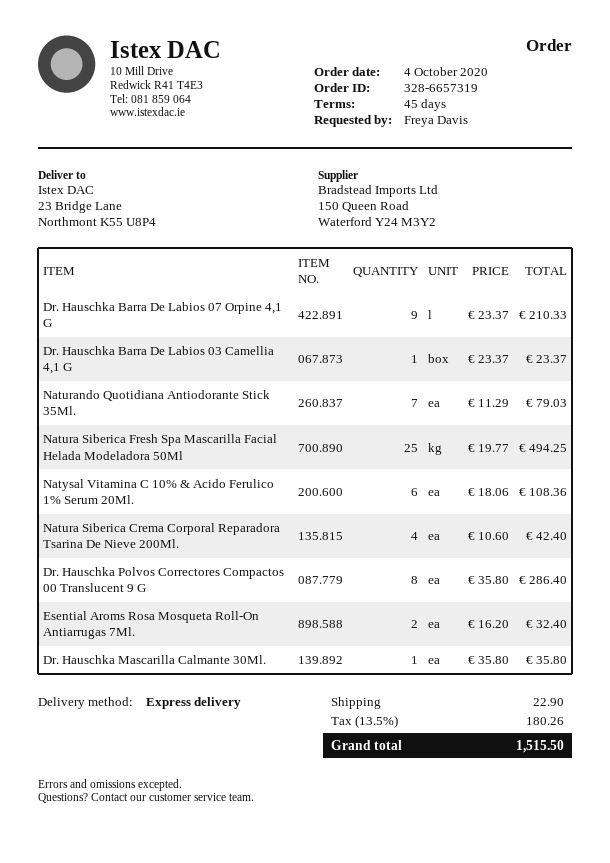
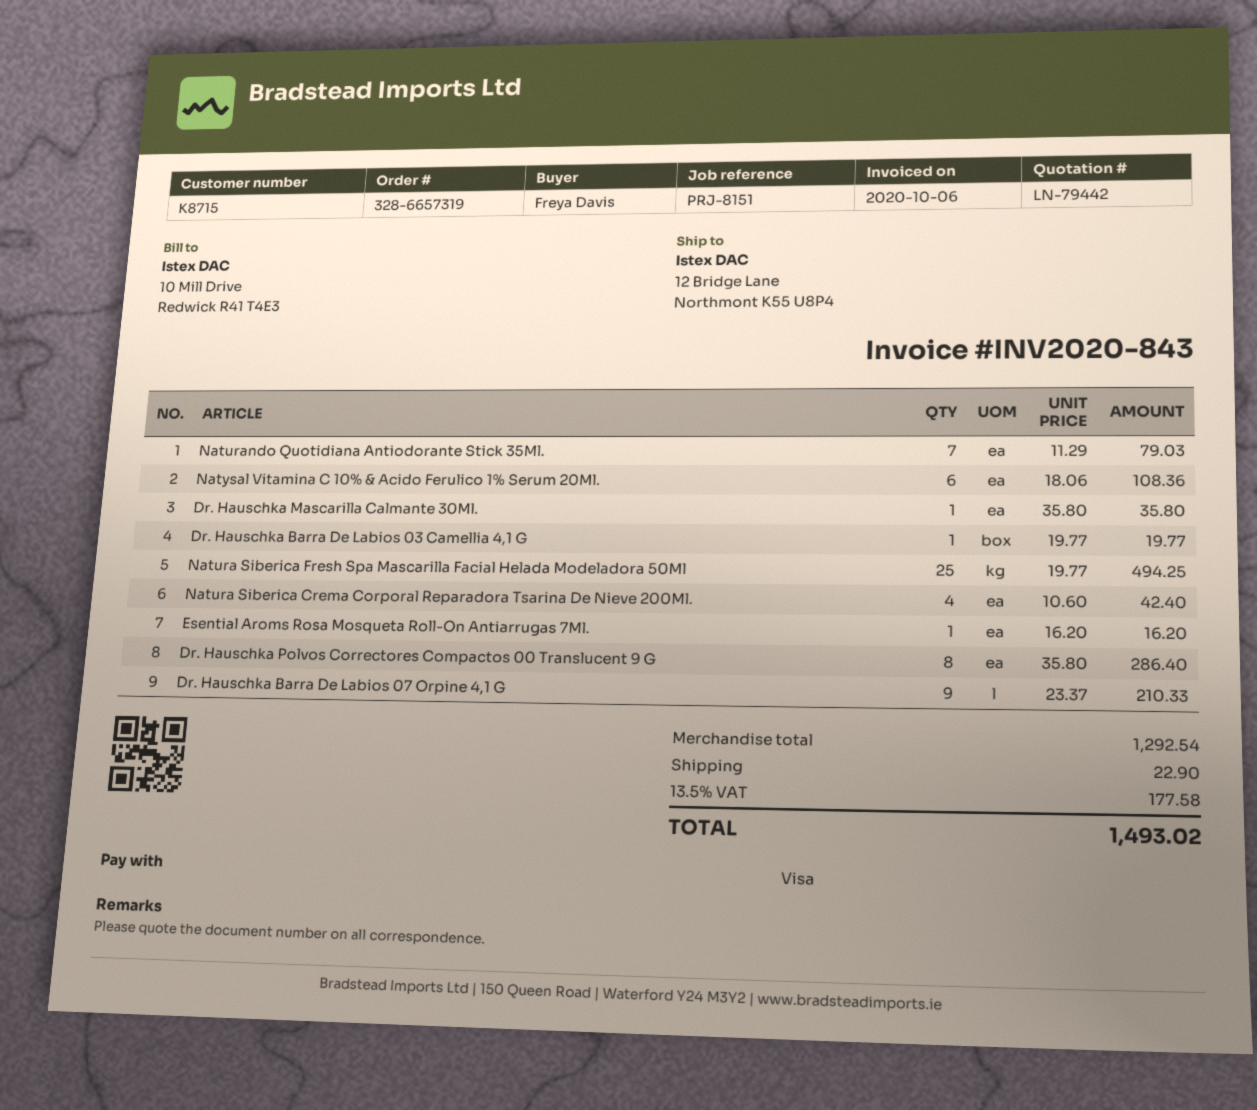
ship to: 23 Bridge Lane, Northmont K55 U8P4 -> 12 Bridge Lane, Northmont K55 U8P4
Dr. Hauschka Barra De Labios 03 Camellia 4,1 G: 1 x 23.37 = 23.37 -> 1 x 19.77 = 19.77
Esential Aroms Rosa Mosqueta Roll-On Antiarrugas 7Ml.: 2 x 16.20 = 32.40 -> 1 x 16.20 = 16.20
tax: 13.5% = 180.26 -> 13.5% = 177.58
total: 1515.50 -> 1493.02

